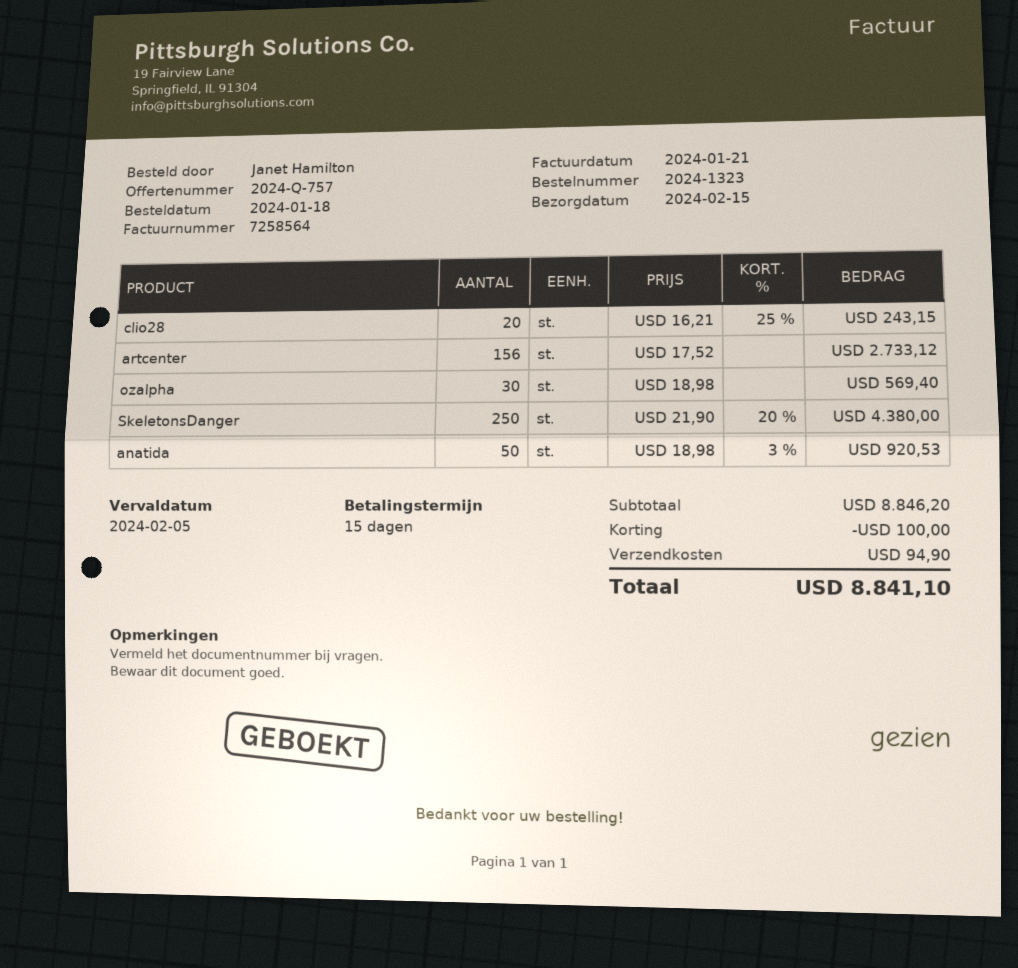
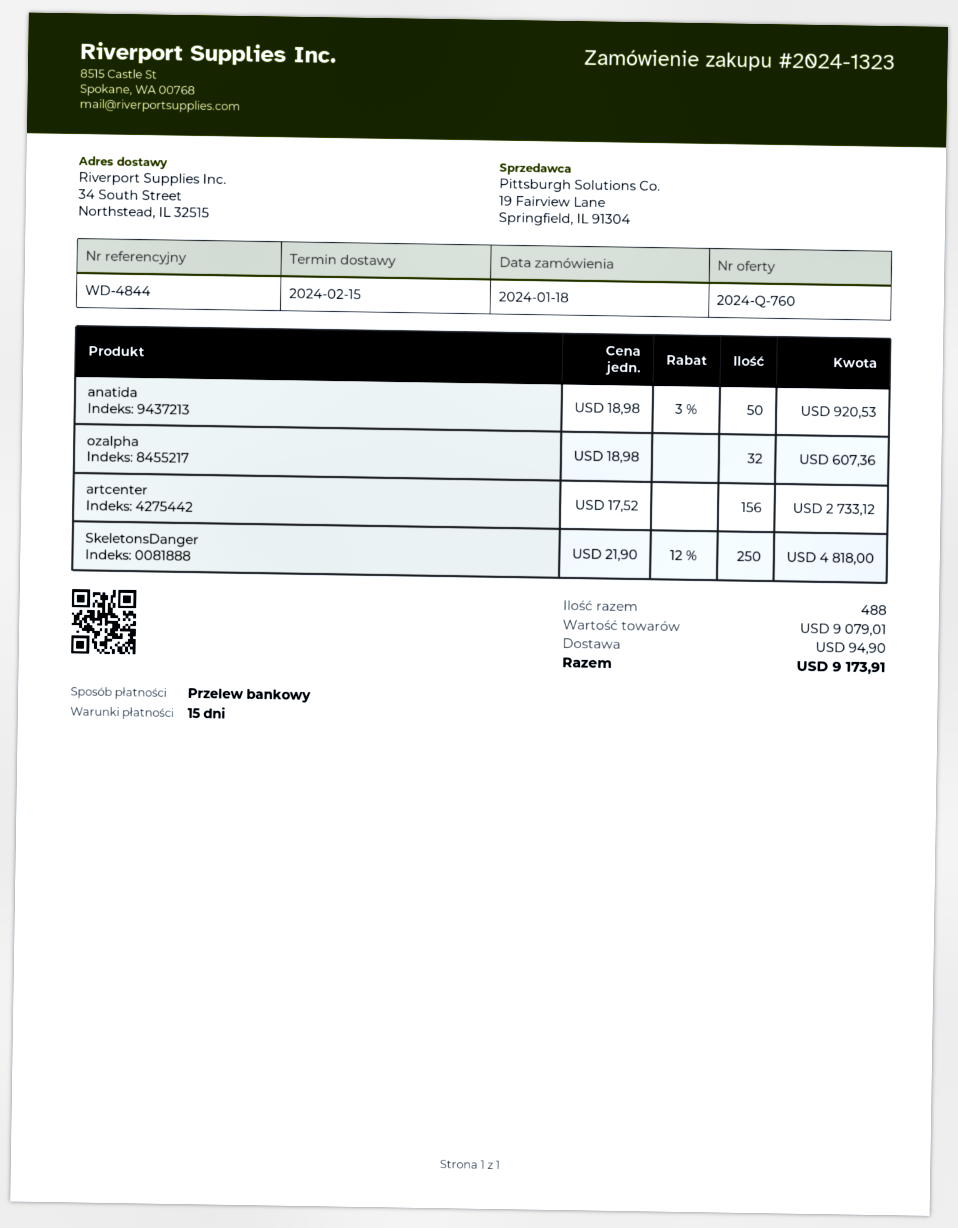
quote number: 2024-Q-757 -> 2024-Q-760
clio28: 20 x 16.21 - 25% = 243.15 -> none
ozalpha: 30 x 18.98 = 569.40 -> 32 x 18.98 = 607.36
SkeletonsDanger: 250 x 21.90 - 20% = 4380.00 -> 250 x 21.90 - 12% = 4818.00
subtotal: 8846.20 -> 9079.01
discount: 100.00 -> none
total: 8841.10 -> 9173.91

